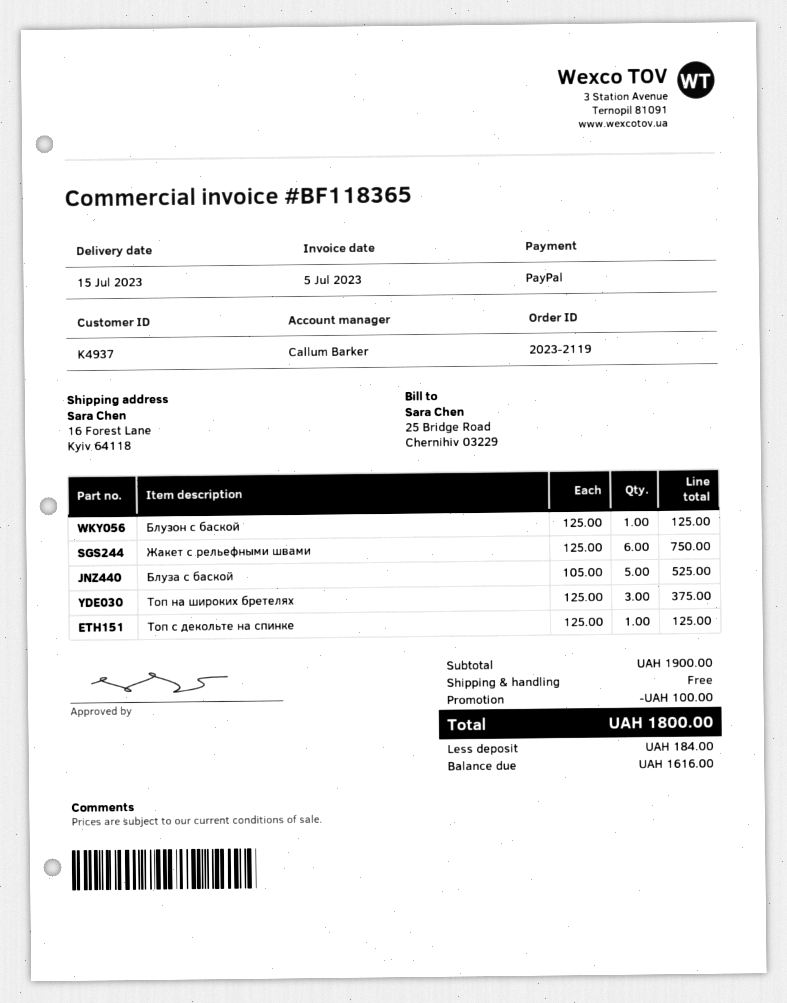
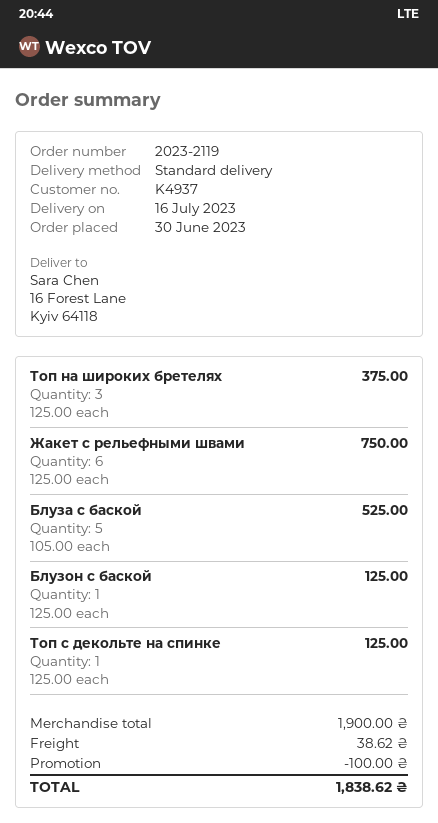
delivery date: 2023-07-15 -> 2023-07-16
shipping: 0.00 -> 38.62
total: 1800.00 -> 1838.62

